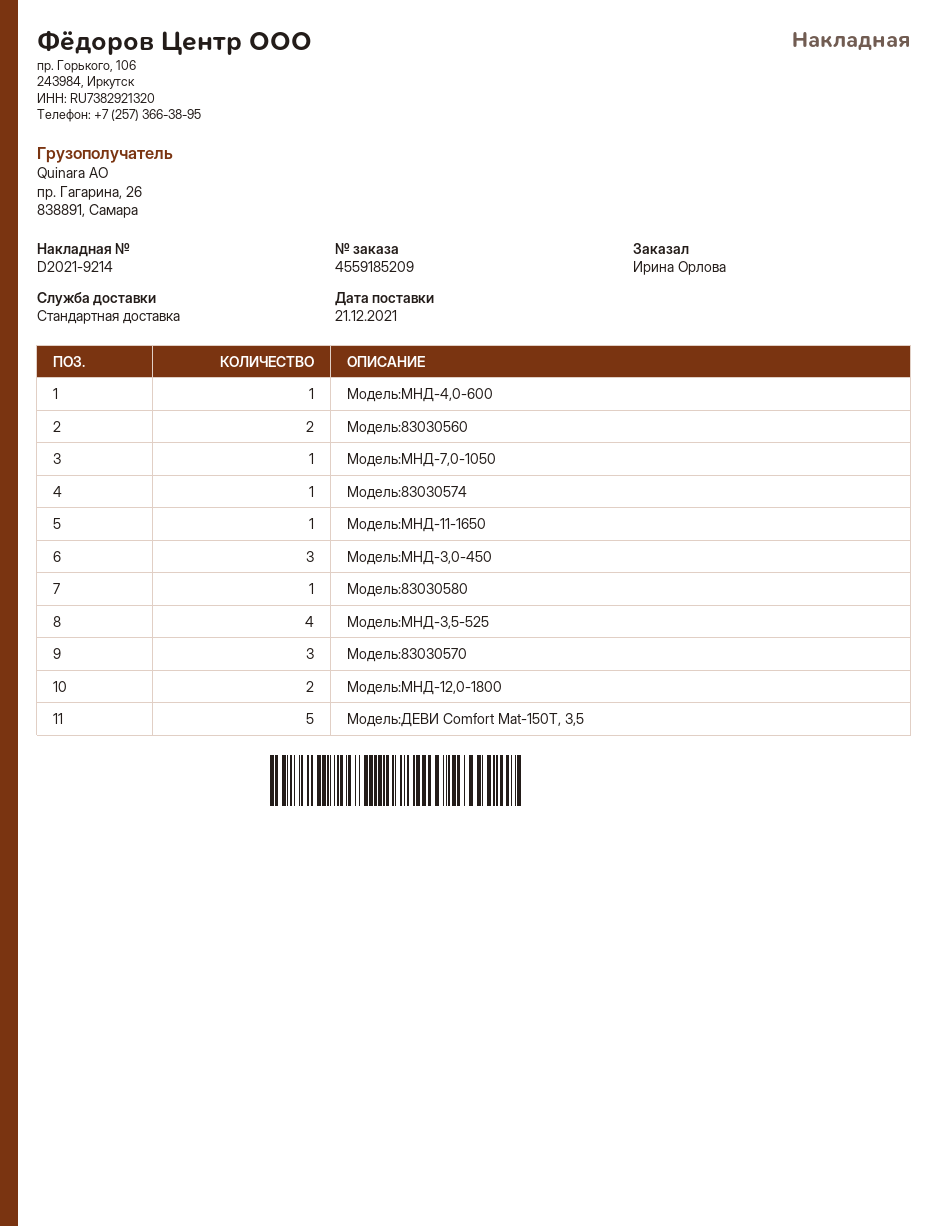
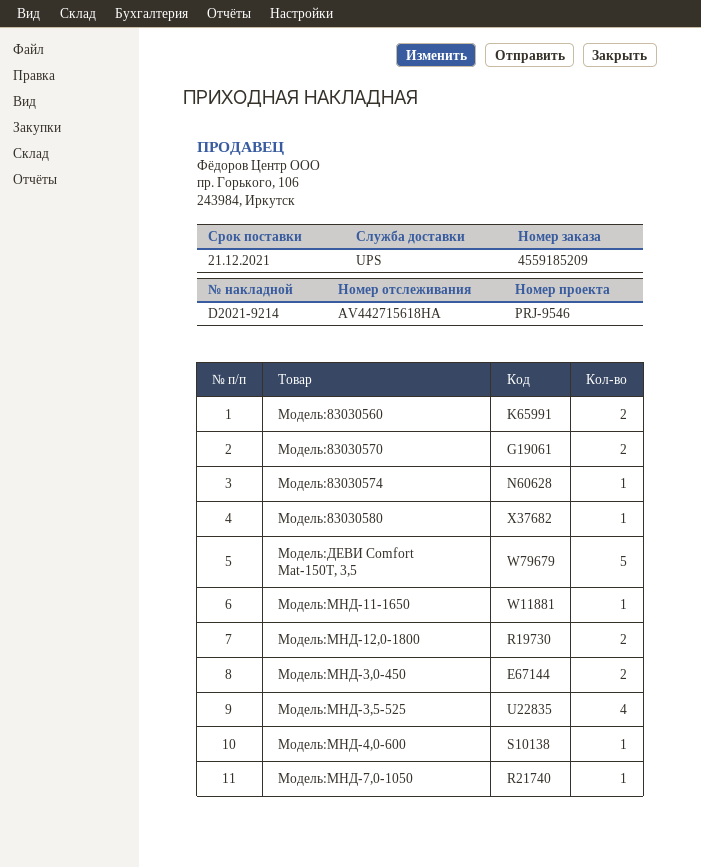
shipping method: standard -> UPS
Модель:МНД-3,0-450: 3 -> 2
Модель:83030570: 3 -> 2

